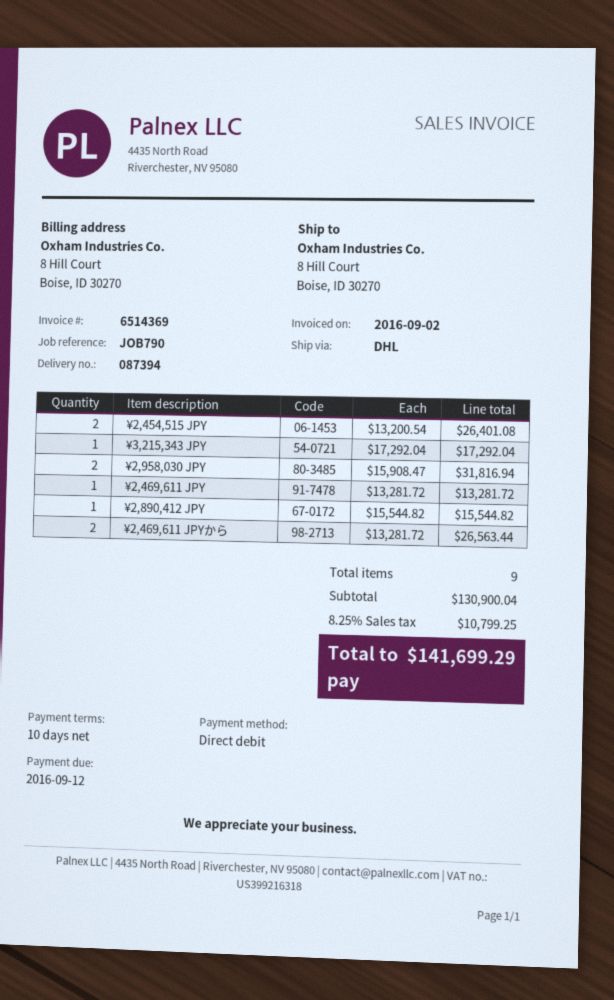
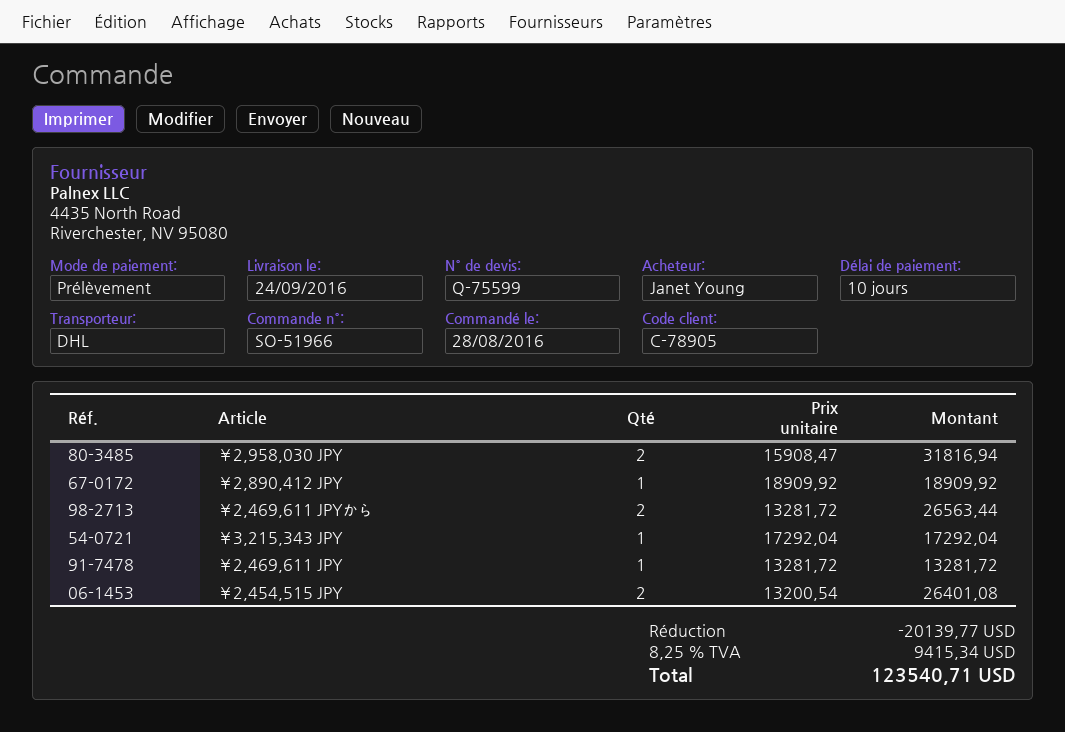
¥2,890,412 JPY: 1 x 15544.82 = 15544.82 -> 1 x 18909.92 = 18909.92
discount: none -> 20139.77
tax: 8.25% = 10799.25 -> 8.25% = 9415.34
total: 141699.29 -> 123540.71

